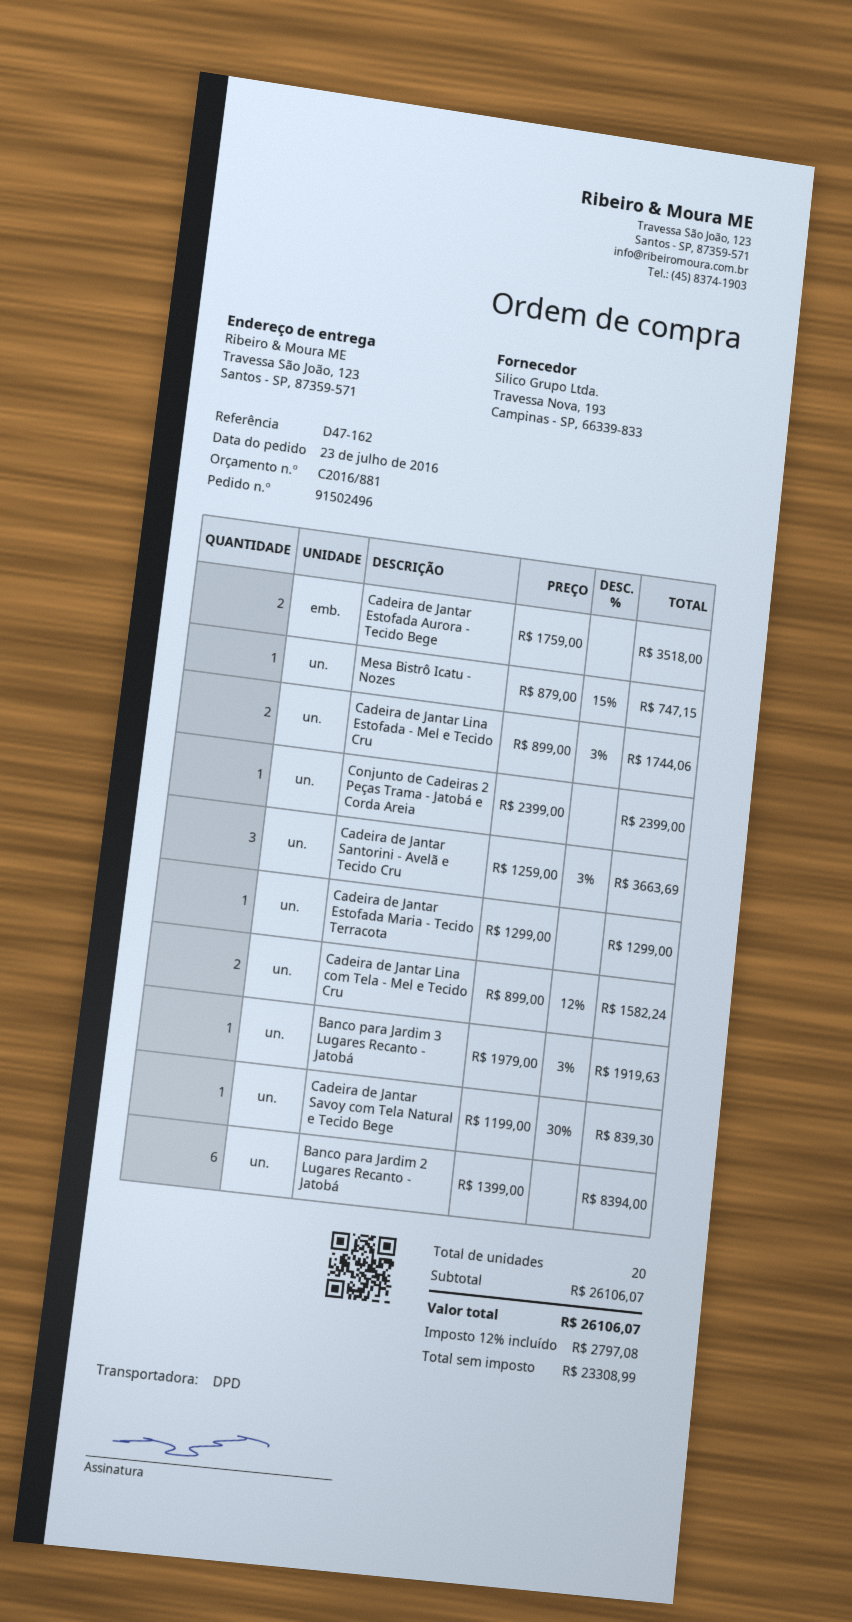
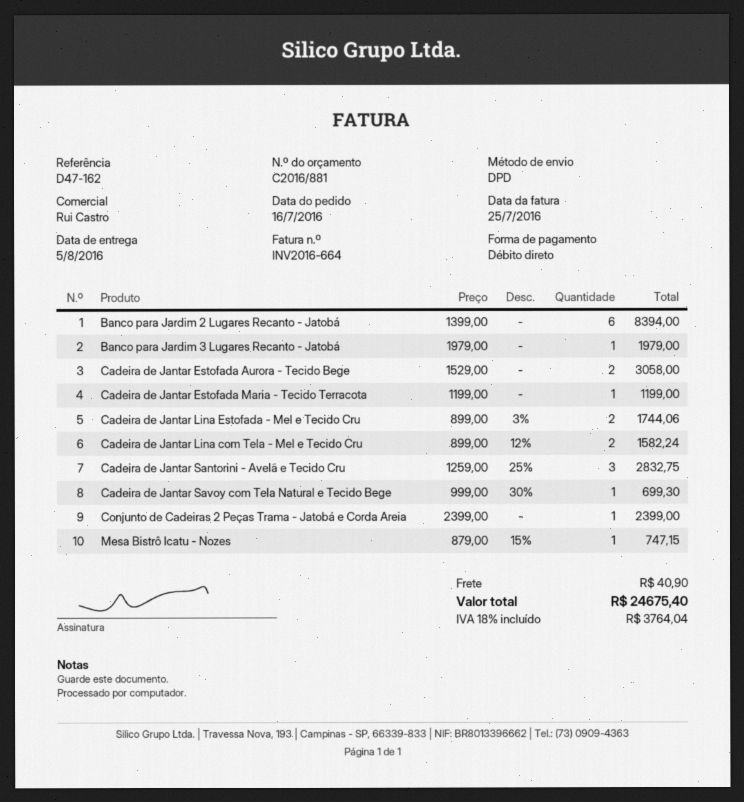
order date: 2016-07-23 -> 2016-07-16
Cadeira de Jantar Estofada Aurora - Tecido Bege: 2 x 1759.00 = 3518.00 -> 2 x 1529.00 = 3058.00
Cadeira de Jantar Santorini - Avelã e Tecido Cru: 3 x 1259.00 - 3% = 3663.69 -> 3 x 1259.00 - 25% = 2832.75
Cadeira de Jantar Estofada Maria - Tecido Terracota: 1 x 1299.00 = 1299.00 -> 1 x 1199.00 = 1199.00
Banco para Jardim 3 Lugares Recanto - Jatobá: 1 x 1979.00 - 3% = 1919.63 -> 1 x 1979.00 = 1979.00
Cadeira de Jantar Savoy com Tela Natural e Tecido Bege: 1 x 1199.00 - 30% = 839.30 -> 1 x 999.00 - 30% = 699.30
shipping: none -> 40.90
tax: 12% = 2797.08 -> 18% = 3764.04
total: 26106.07 -> 24675.40

